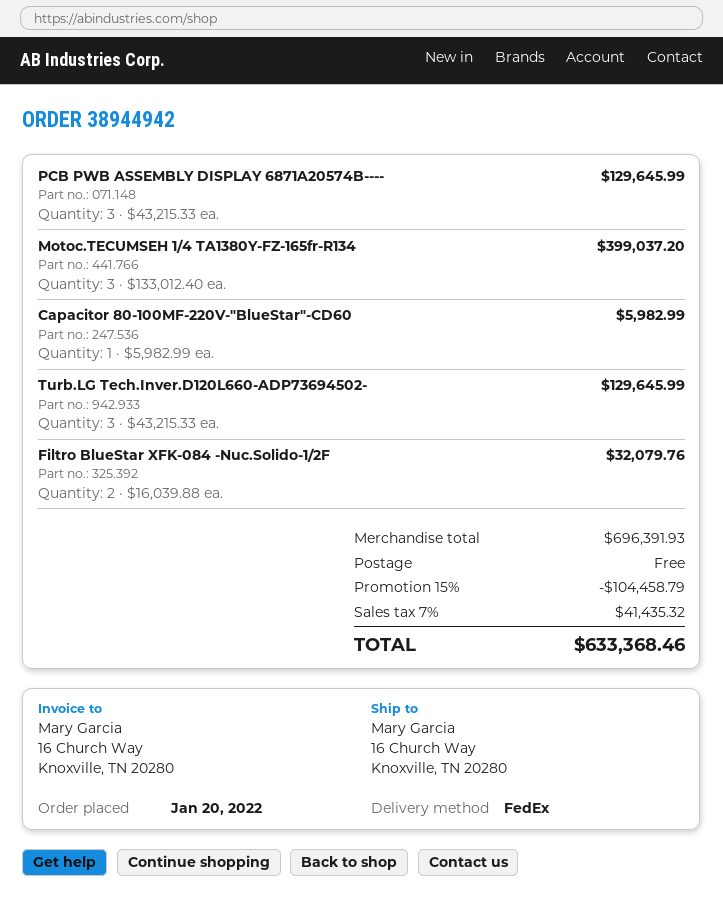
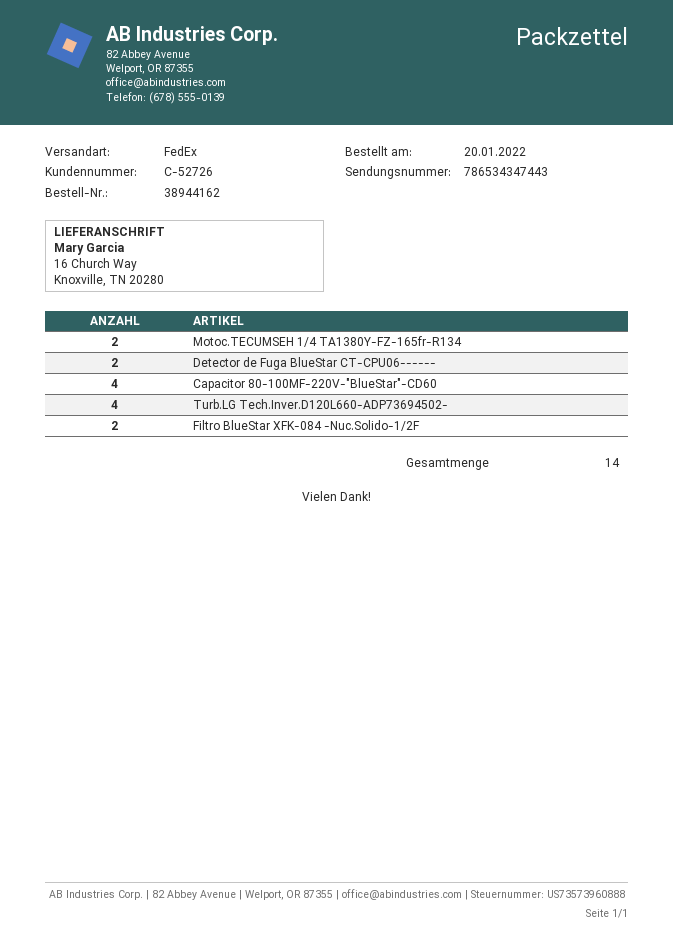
order number: 38944942 -> 38944162
PCB PWB ASSEMBLY DISPLAY 6871A20574B----: 3 -> none
Motoc.TECUMSEH 1/4 TA1380Y-FZ-165fr-R134: 3 -> 2
Capacitor 80-100MF-220V-"BlueStar"-CD60: 1 -> 4
Turb.LG Tech.Inver.D120L660-ADP73694502-: 3 -> 4
Detector de Fuga BlueStar CT-CPU06------: none -> 2

